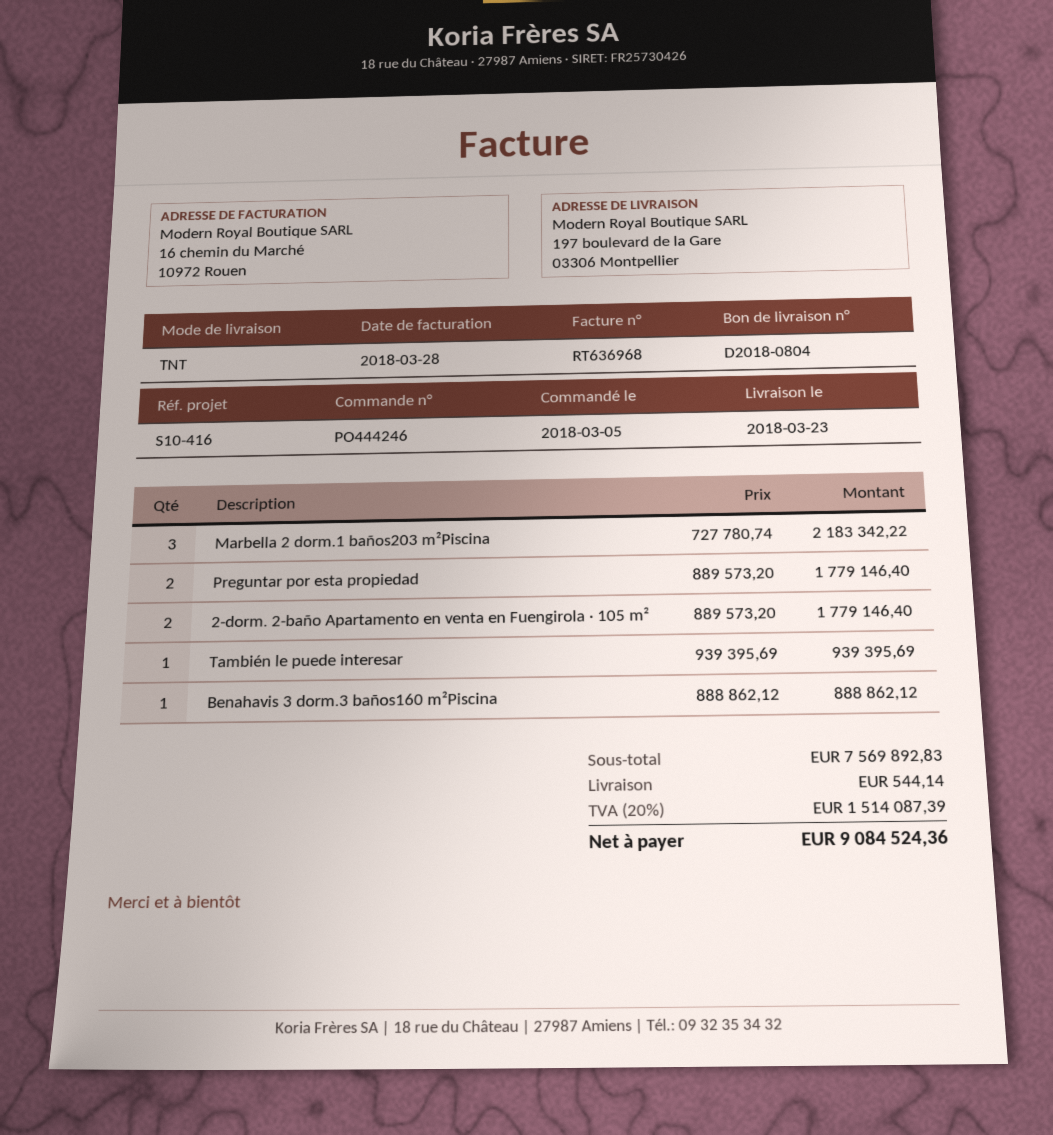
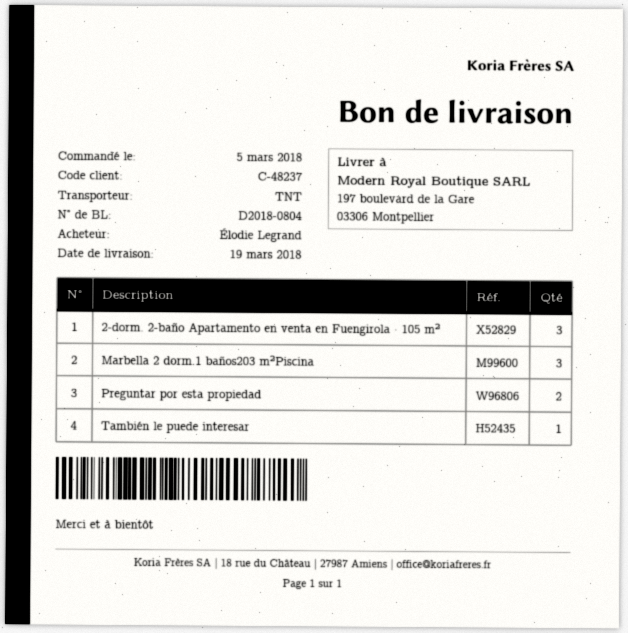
delivery date: 2018-03-23 -> 2018-03-19
2-dorm. 2-baño Apartamento en venta en Fuengirola · 105 m²: 2 -> 3
Benahavis 3 dorm.3 baños160 m²Piscina: 1 -> none

